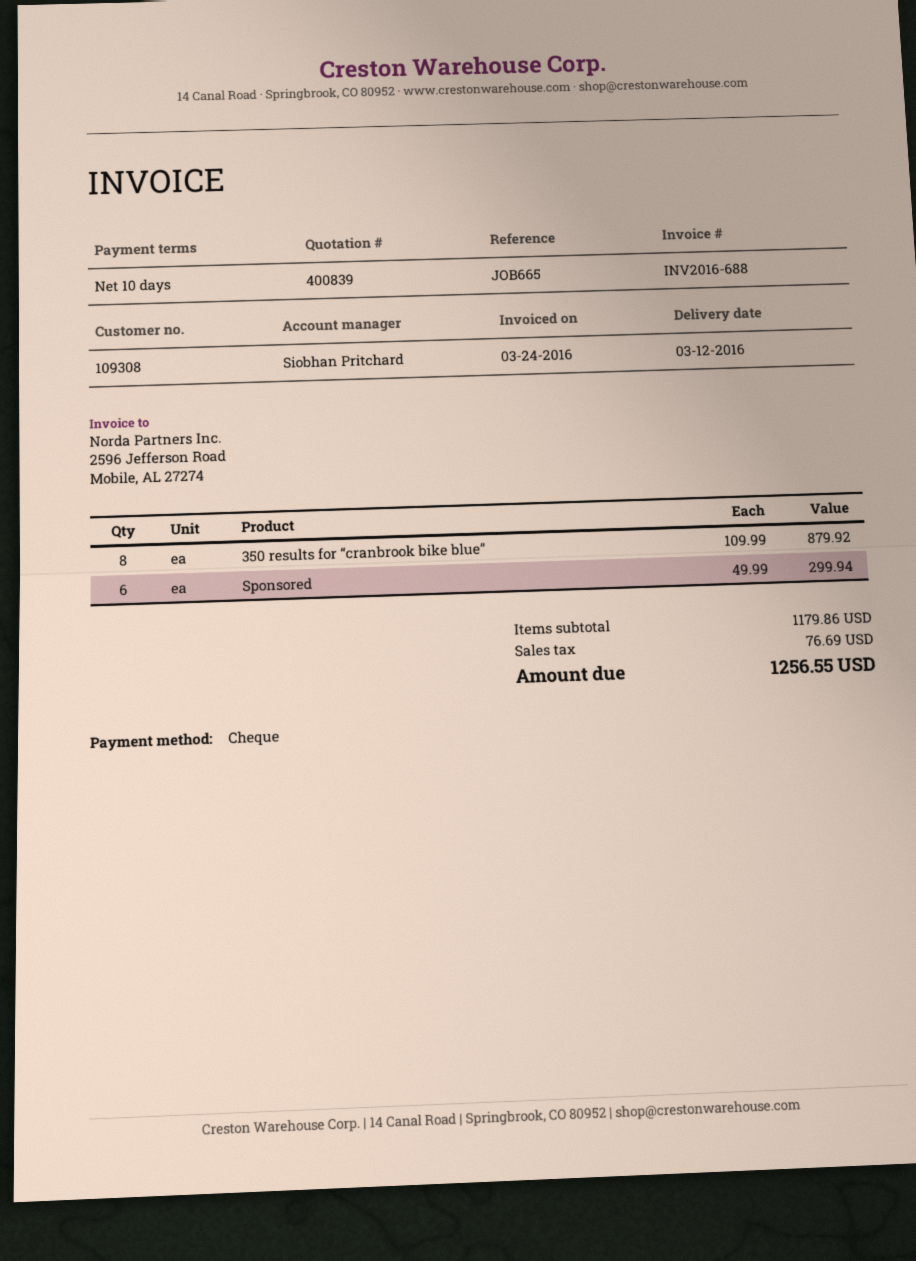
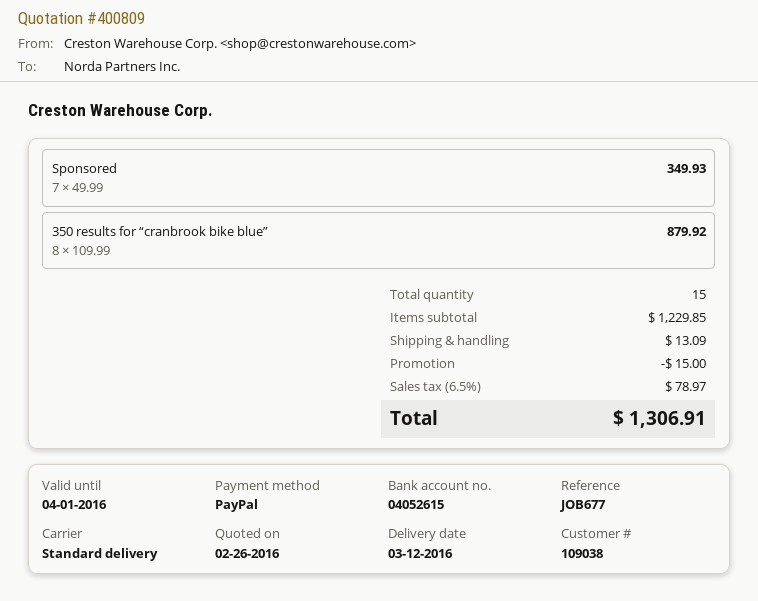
quote number: 400839 -> 400809
customer number: 109308 -> 109038
reference: JOB665 -> JOB677
payment method: cheque -> PayPal
Sponsored: 6 x 49.99 = 299.94 -> 7 x 49.99 = 349.93
subtotal: 1179.86 -> 1229.85
discount: none -> 15.00
shipping: none -> 13.09
tax: 76.69 -> 78.97
total: 1256.55 -> 1306.91

